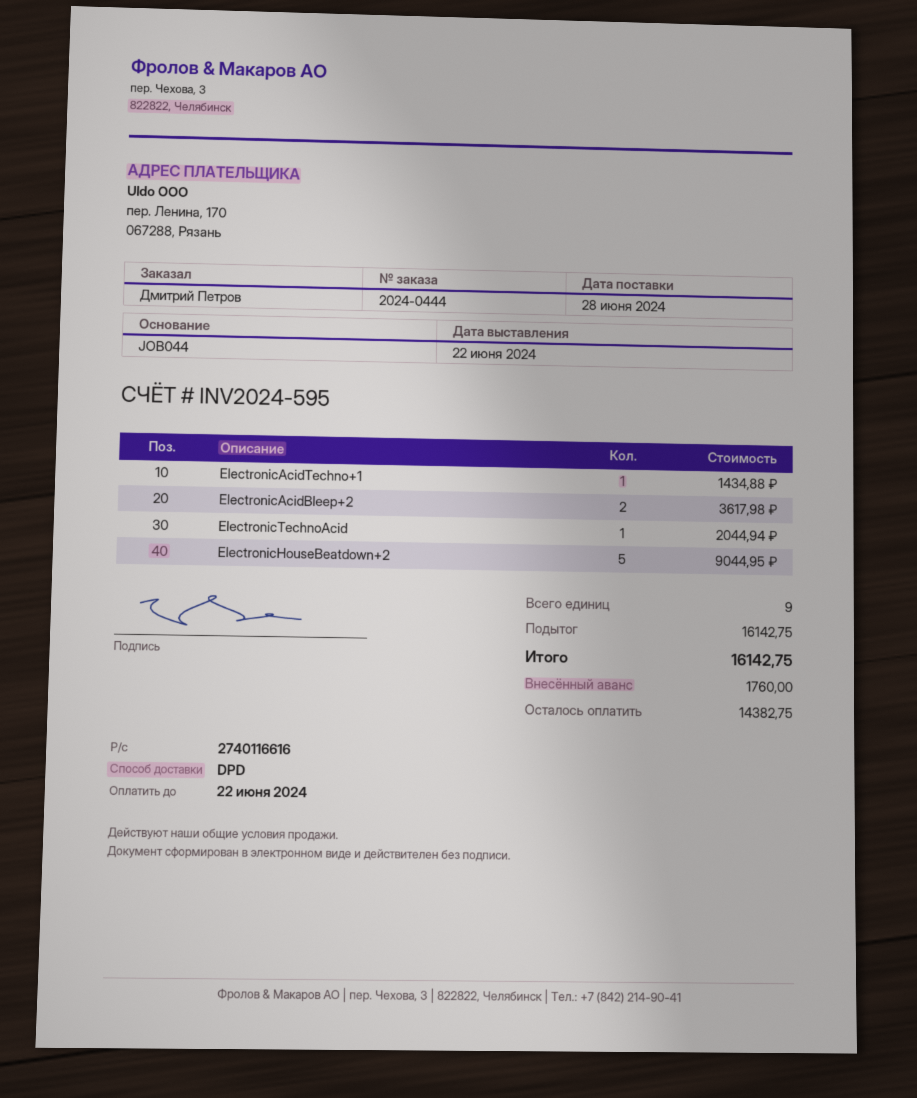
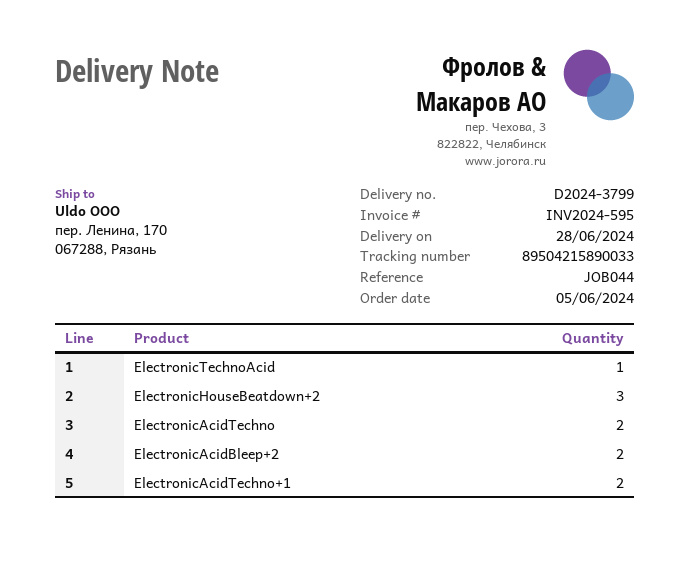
ElectronicAcidTechno+1: 1 -> 2
ElectronicHouseBeatdown+2: 5 -> 3
ElectronicAcidTechno: none -> 2

